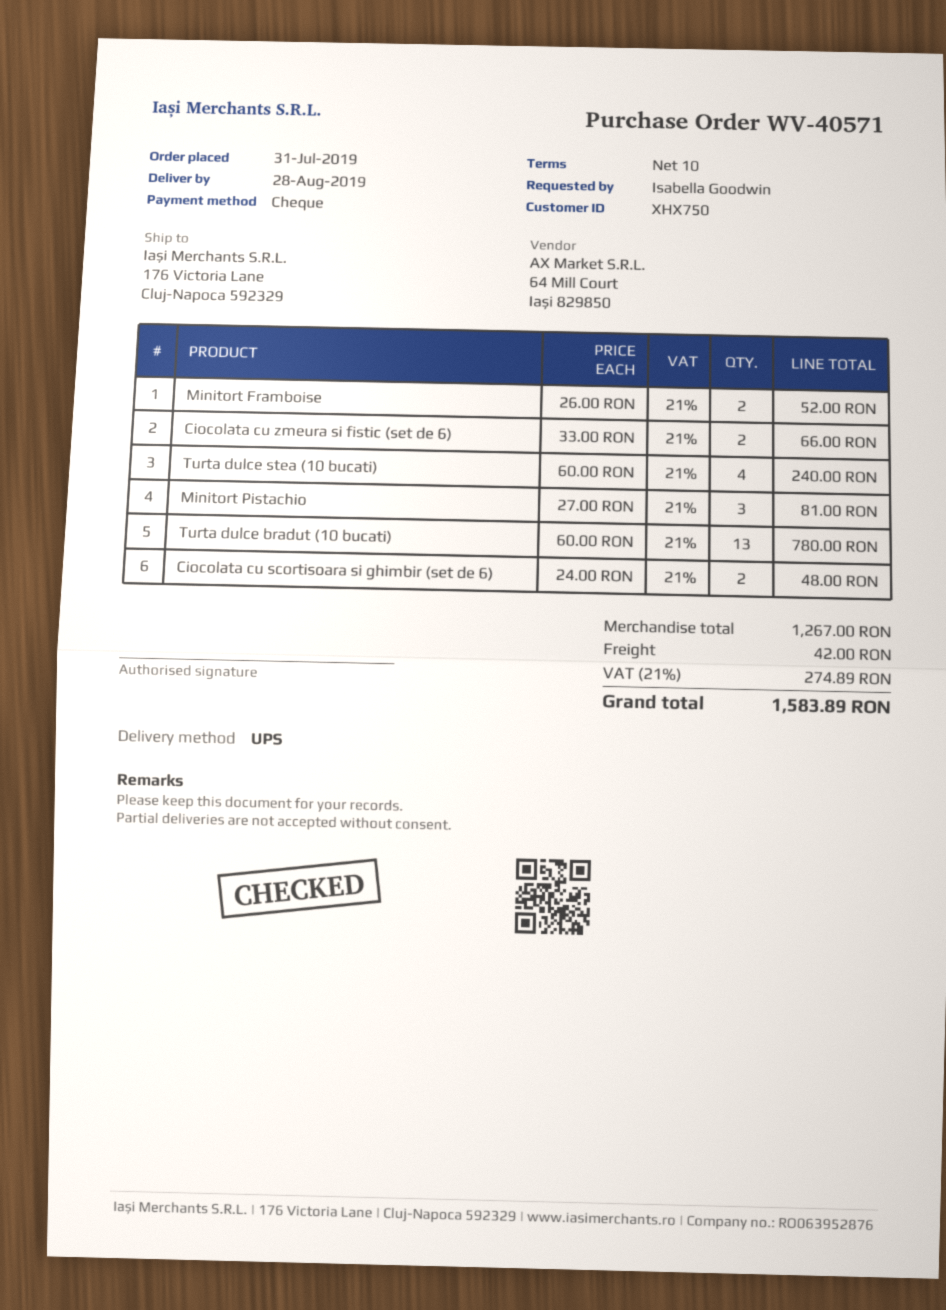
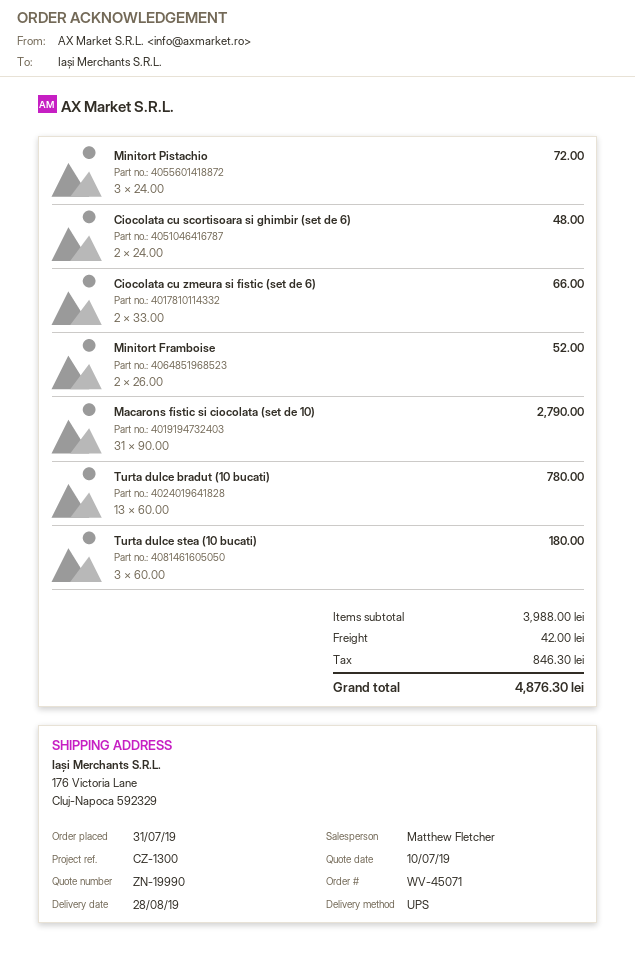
order number: WV-40571 -> WV-45071
Turta dulce stea (10 bucati): 4 x 60.00 = 240.00 -> 3 x 60.00 = 180.00
Minitort Pistachio: 3 x 27.00 = 81.00 -> 3 x 24.00 = 72.00
Macarons fistic si ciocolata (set de 10): none -> 31 x 90.00 = 2790.00
subtotal: 1267.00 -> 3988.00
tax: 274.89 -> 846.30
total: 1583.89 -> 4876.30

